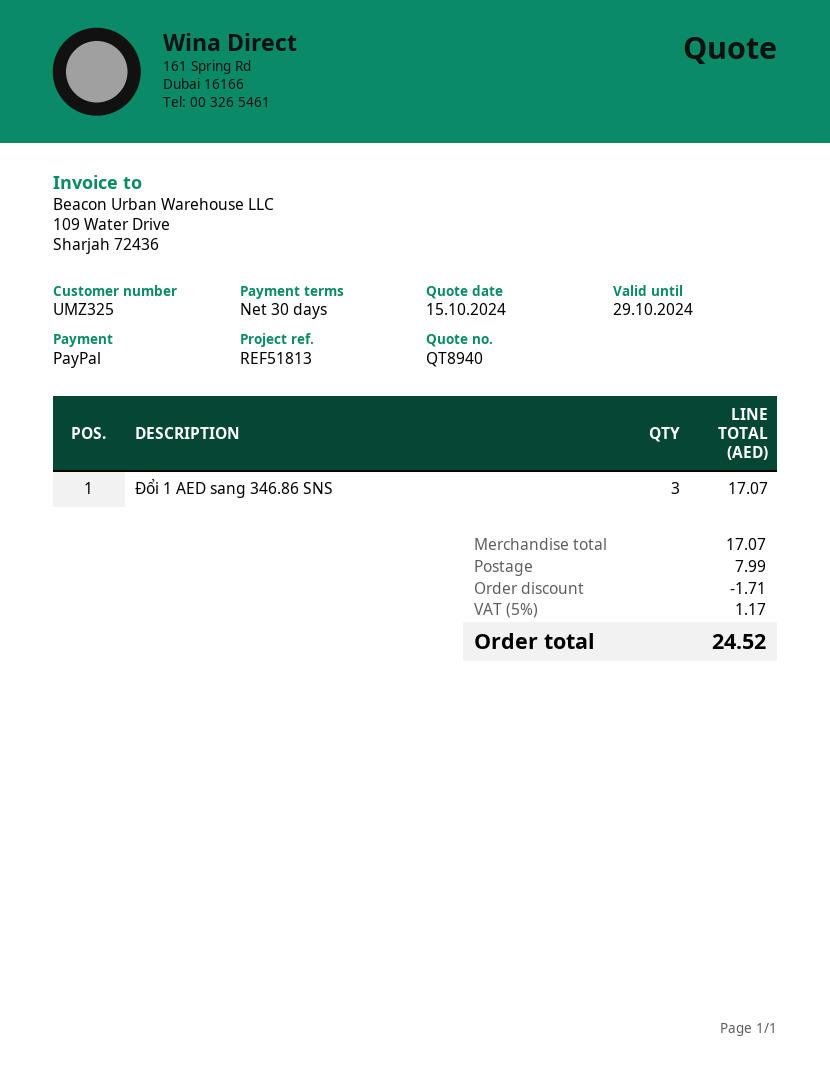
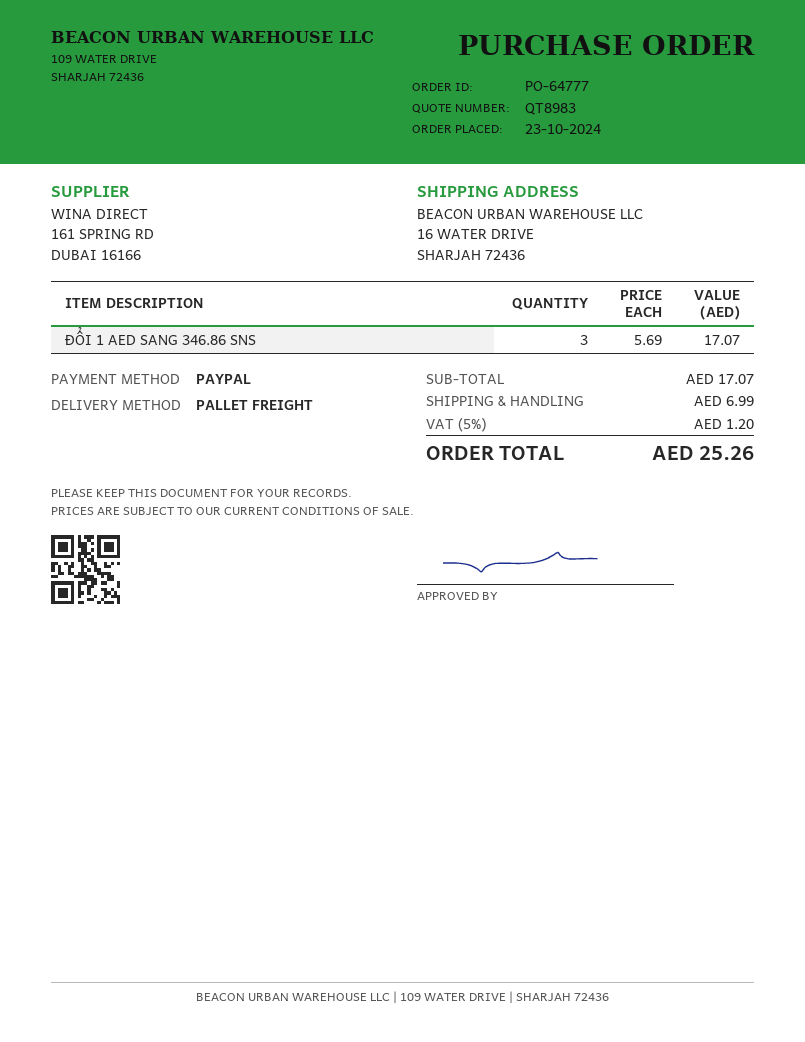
quote number: QT8940 -> QT8983
discount: 1.71 -> none
shipping: 7.99 -> 6.99
tax: 5% = 1.17 -> 5% = 1.20
total: 24.52 -> 25.26

